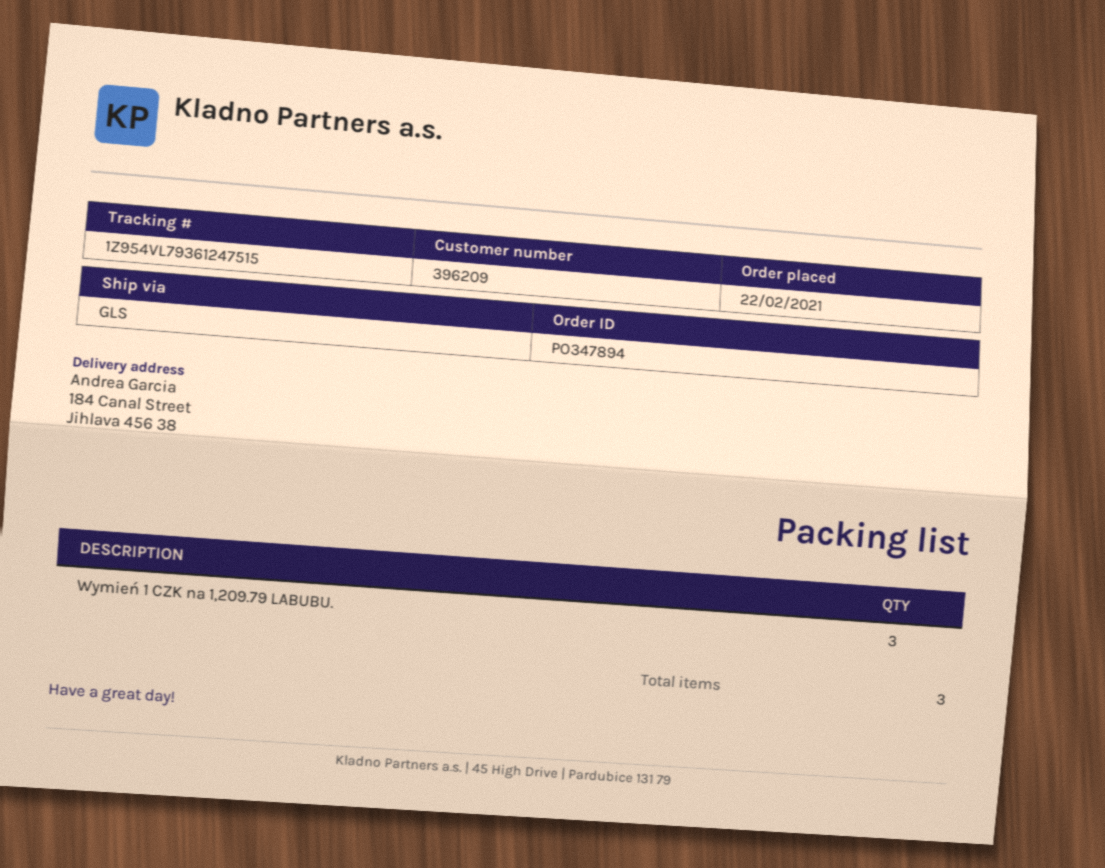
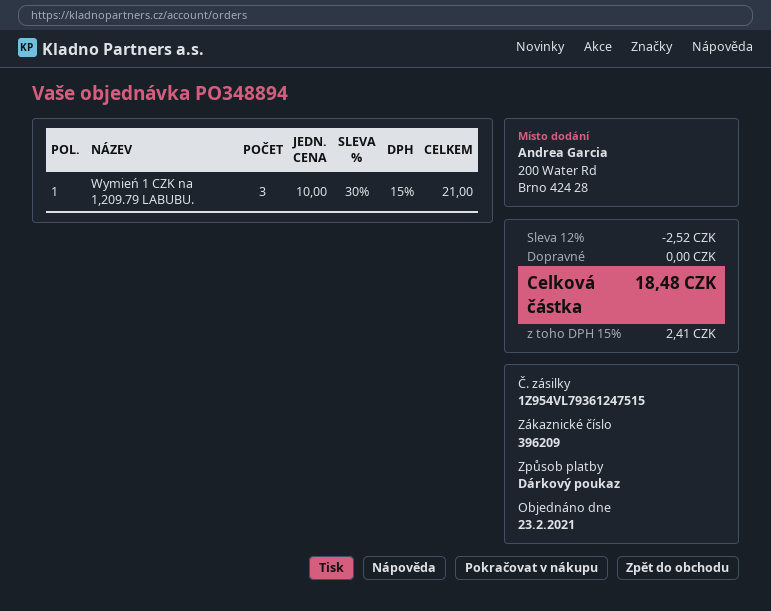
order number: PO347894 -> PO348894
order date: 2021-02-22 -> 2021-02-23
ship to: 184 Canal Street, Jihlava 456 38 -> 200 Water Rd, Brno 424 28

